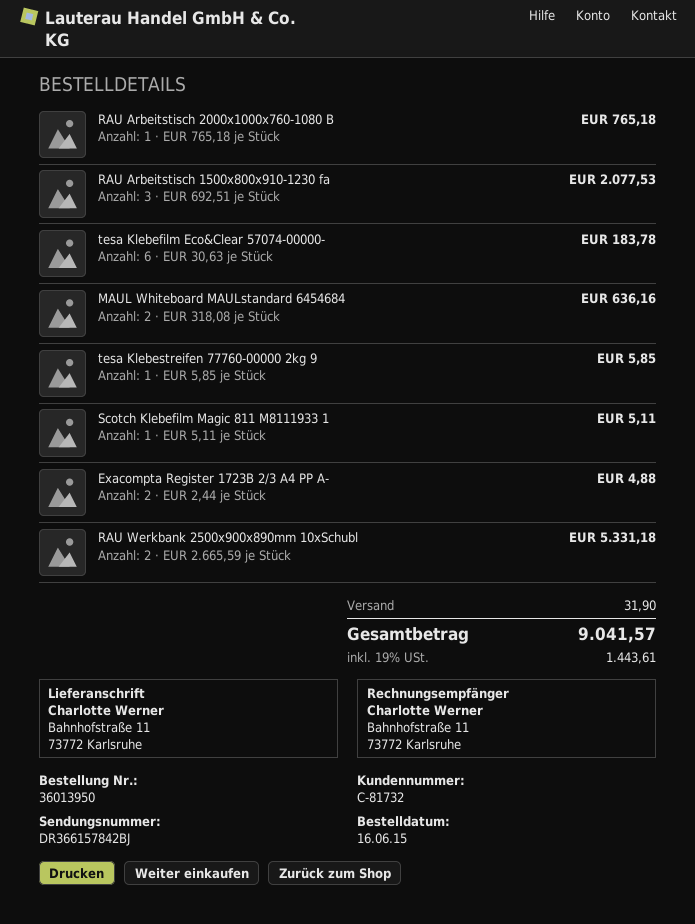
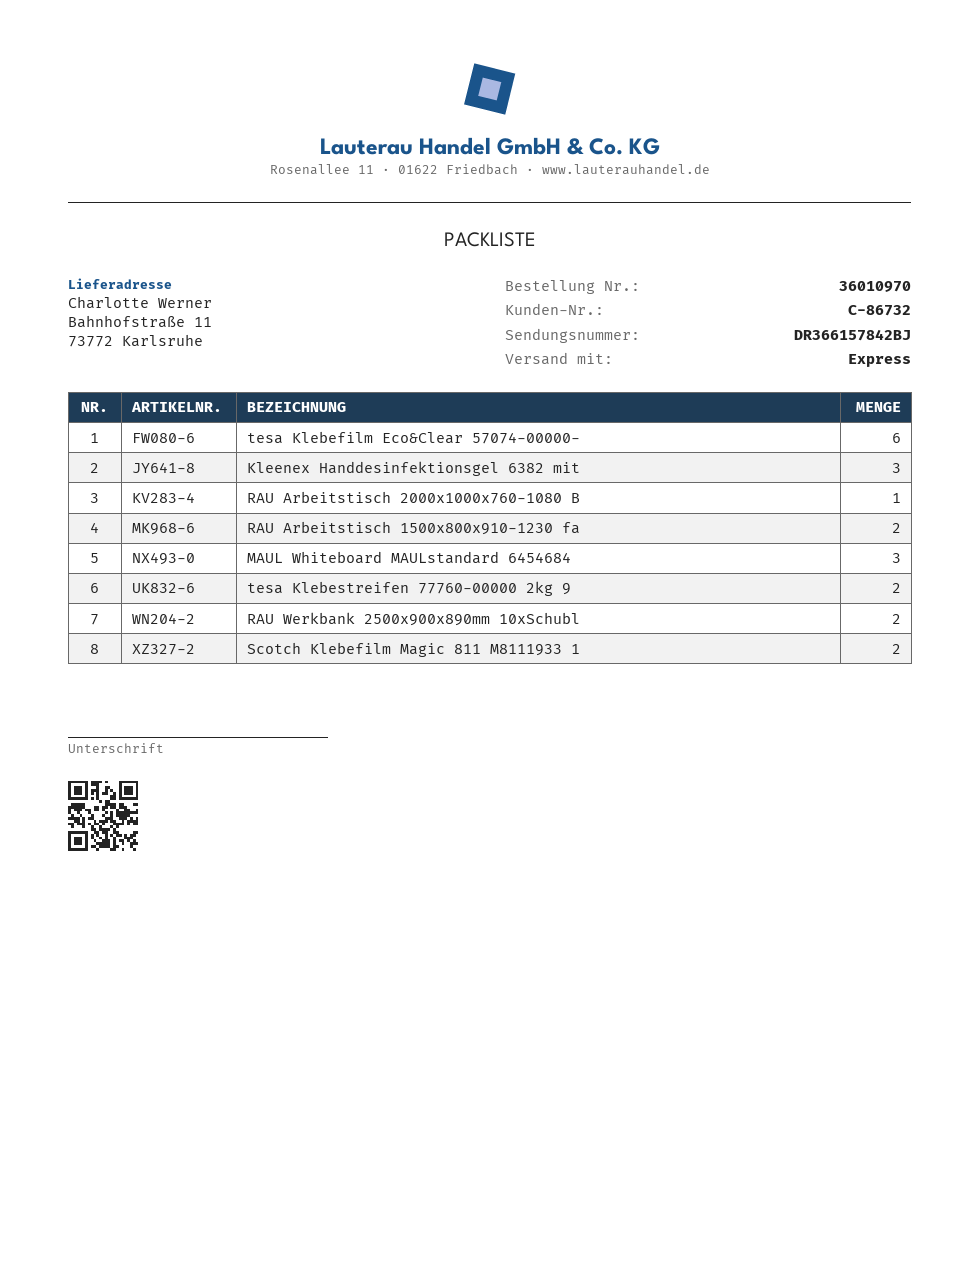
order number: 36013950 -> 36010970
customer number: C-81732 -> C-86732
RAU Arbeitstisch 1500x800x910-1230 fa: 3 -> 2
MAUL Whiteboard MAULstandard 6454684: 2 -> 3
tesa Klebestreifen 77760-00000 2kg 9: 1 -> 2
Scotch Klebefilm Magic 811 M8111933 1: 1 -> 2
Exacompta Register 1723B 2/3 A4 PP A-: 2 -> none
Kleenex Handdesinfektionsgel 6382 mit: none -> 3

